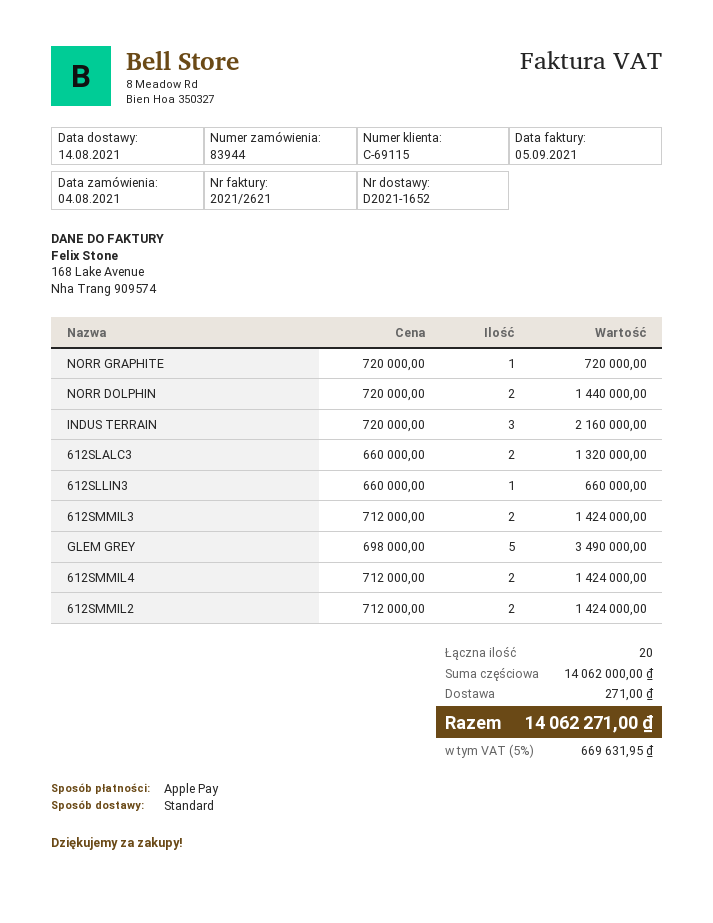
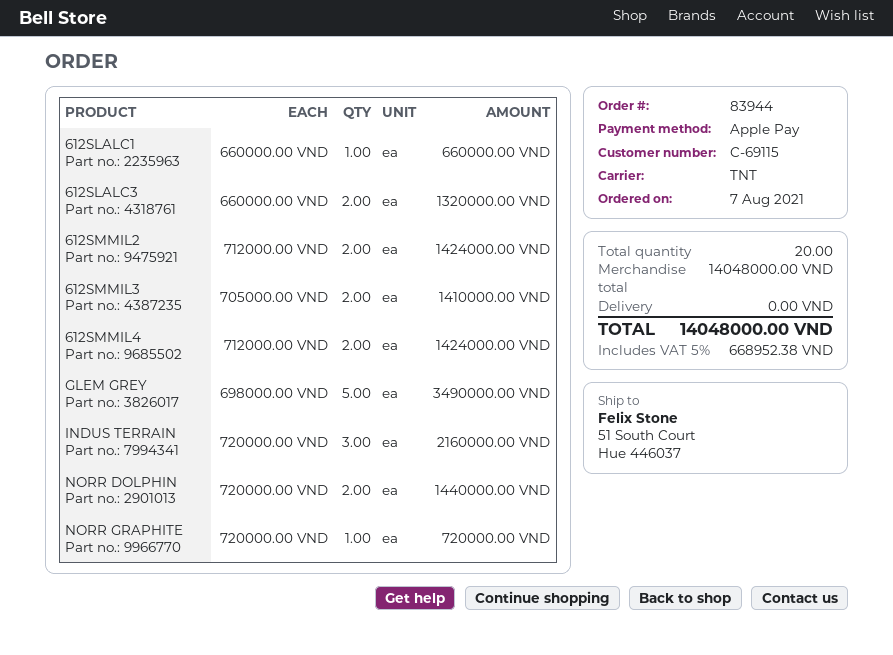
order date: 2021-08-04 -> 2021-08-07
shipping method: standard -> TNT
612SLLIN3: 1 x 660000.00 = 660000.00 -> none
612SMMIL3: 2 x 712000.00 = 1424000.00 -> 2 x 705000.00 = 1410000.00
612SLALC1: none -> 1 x 660000.00 = 660000.00
subtotal: 14062000.00 -> 14048000.00
shipping: 271.00 -> 0.00
tax: 5% = 669631.95 -> 5% = 668952.38
total: 14062271.00 -> 14048000.00

